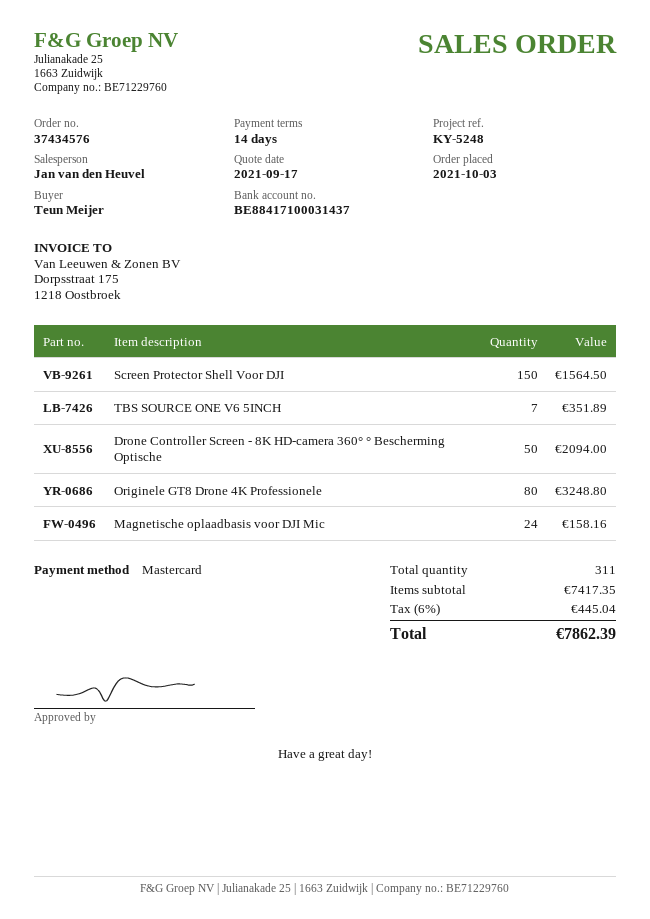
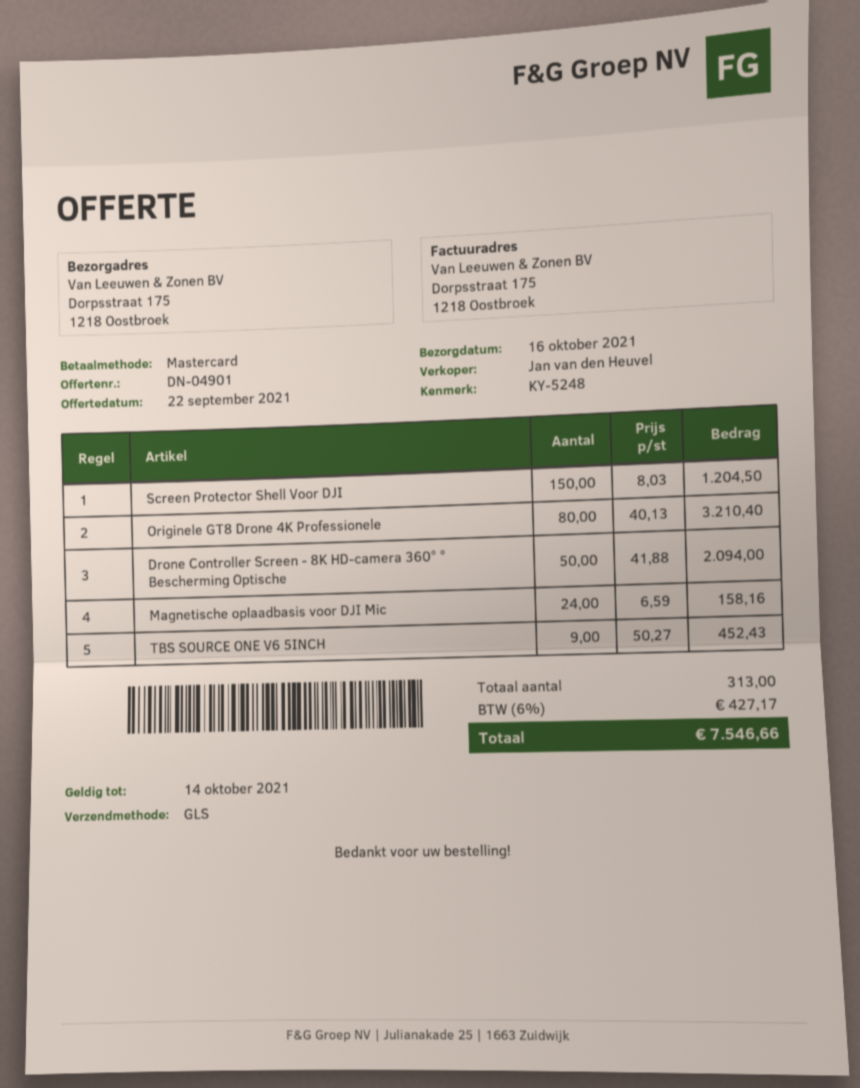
quote date: 2021-09-17 -> 2021-09-22
Screen Protector Shell Voor DJI: 150 for 1564.50 -> 150 for 1204.50
TBS SOURCE ONE V6 5INCH: 7 for 351.89 -> 9 for 452.43
Originele GT8 Drone 4K Professionele: 80 for 3248.80 -> 80 for 3210.40
total quantity: 311 -> 313
tax: 6% = 445.04 -> 6% = 427.17
total: 7862.39 -> 7546.66

